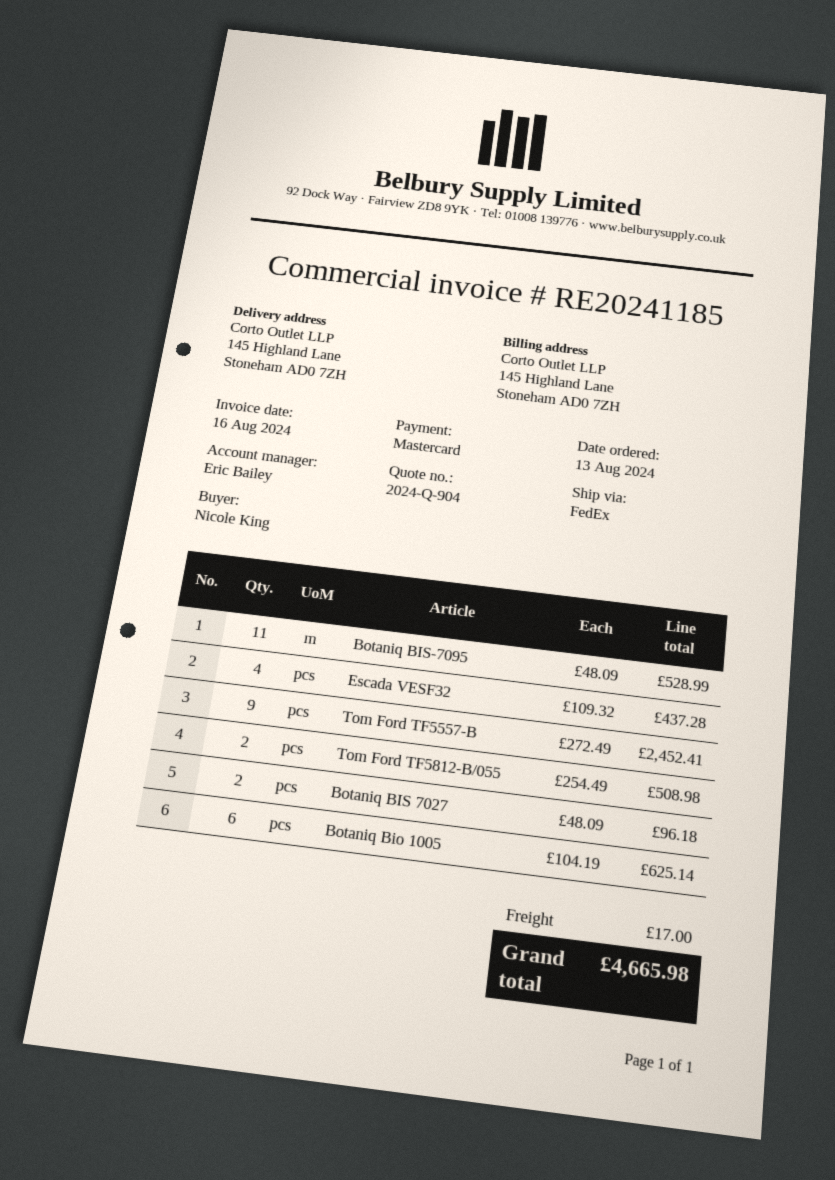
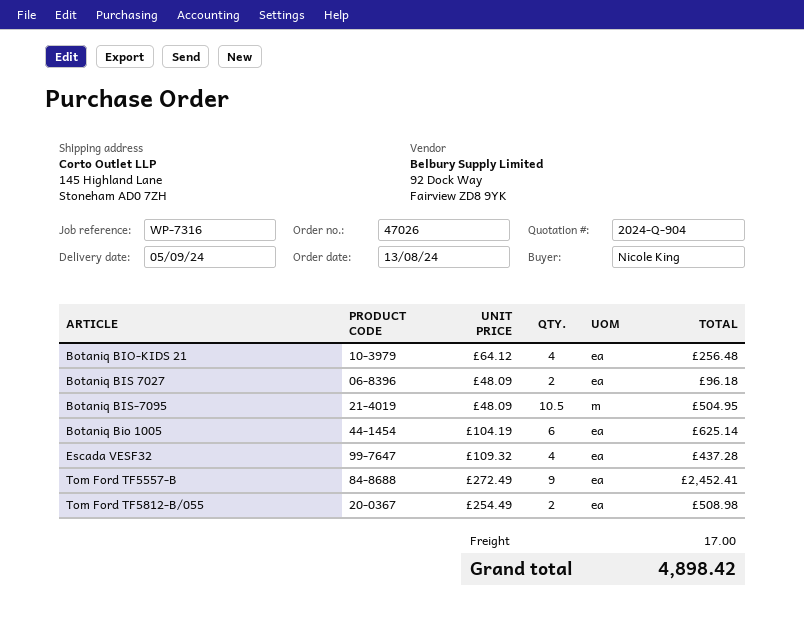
Botaniq BIS-7095: 11 x 48.09 = 528.99 -> 10.5 x 48.09 = 504.95
Botaniq BIO-KIDS 21: none -> 4 x 64.12 = 256.48
total: 4665.98 -> 4898.42

